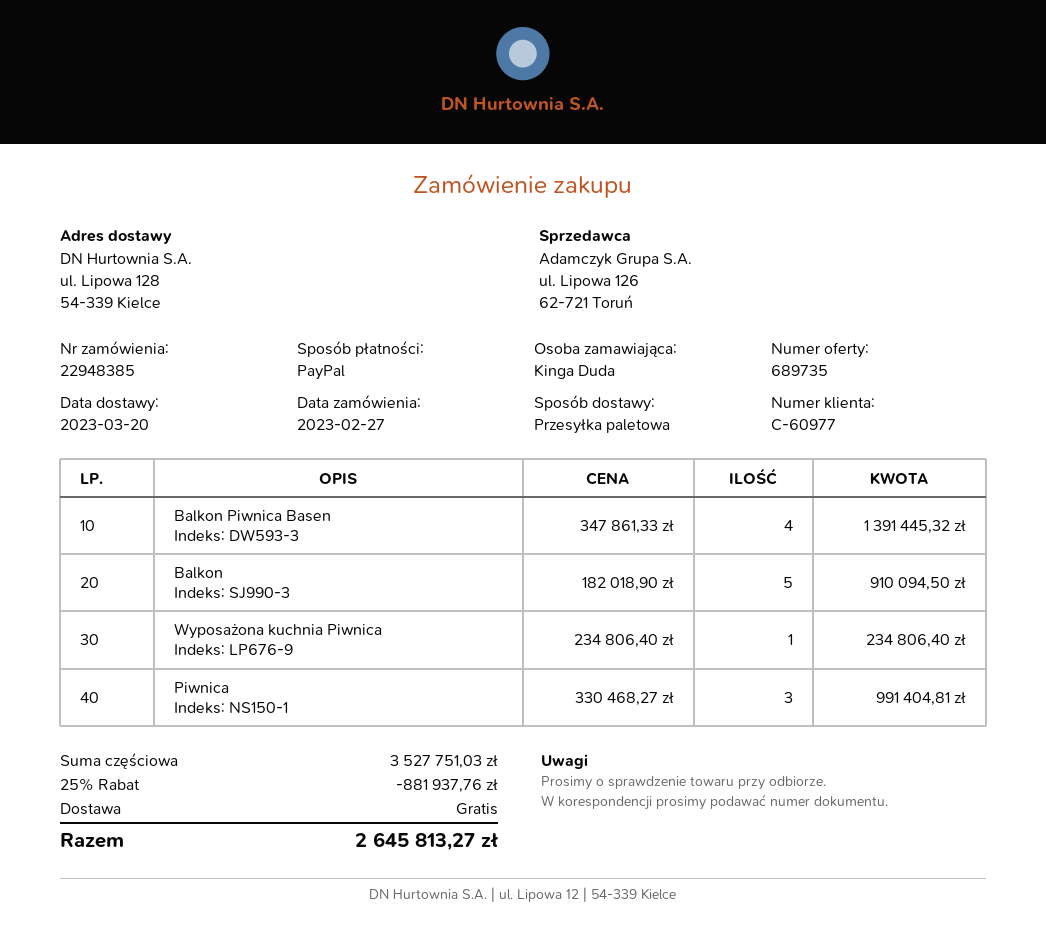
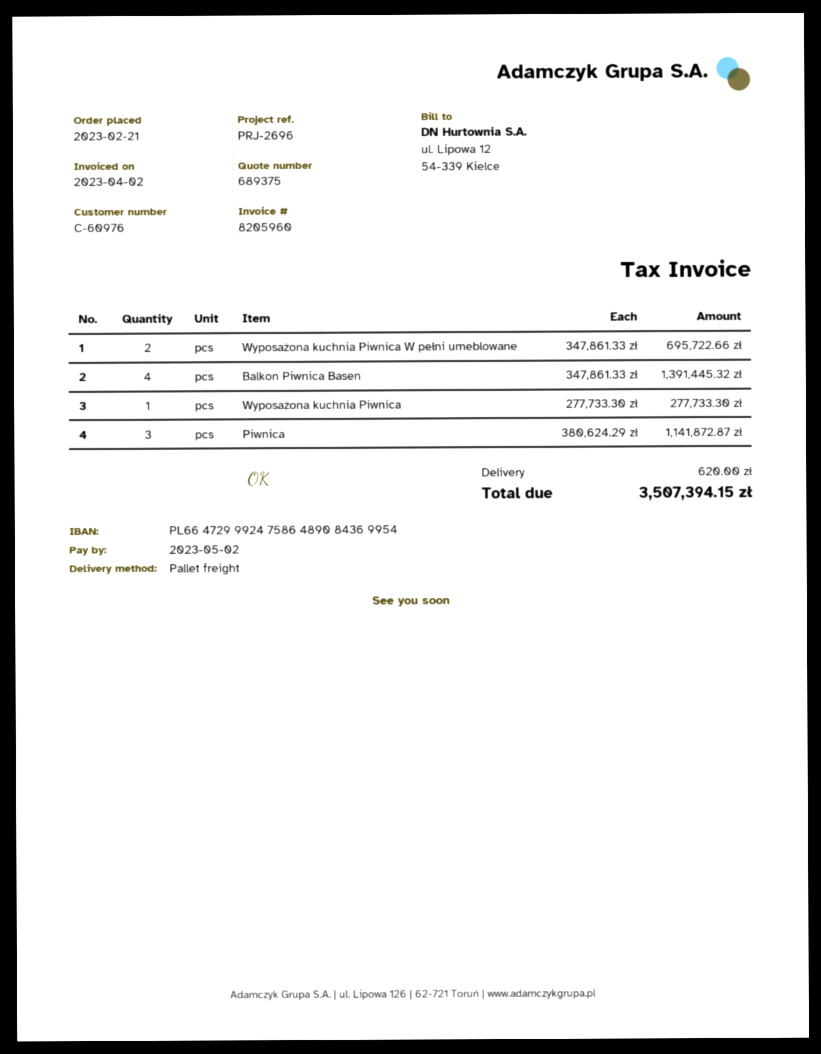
quote number: 689735 -> 689375
order date: 2023-02-27 -> 2023-02-21
customer number: C-60977 -> C-60976
Balkon: 5 x 182018.90 = 910094.50 -> none
Wyposażona kuchnia Piwnica: 1 x 234806.40 = 234806.40 -> 1 x 277733.30 = 277733.30
Piwnica: 3 x 330468.27 = 991404.81 -> 3 x 380624.29 = 1141872.87
Wyposażona kuchnia Piwnica W pełni umeblowane: none -> 2 x 347861.33 = 695722.66
discount: 25% = 881937.76 -> none
shipping: 0.00 -> 620.00
total: 2645813.27 -> 3507394.15

